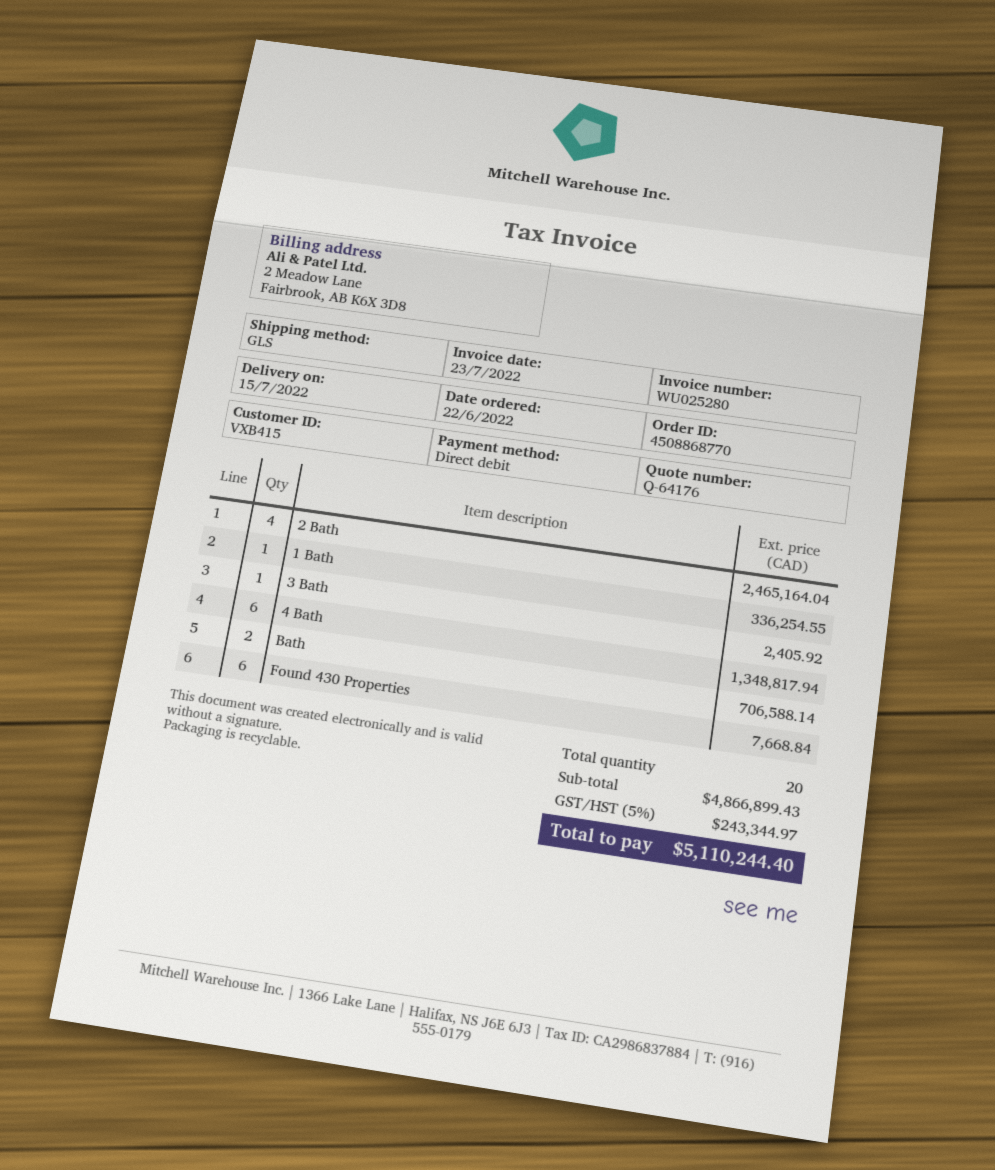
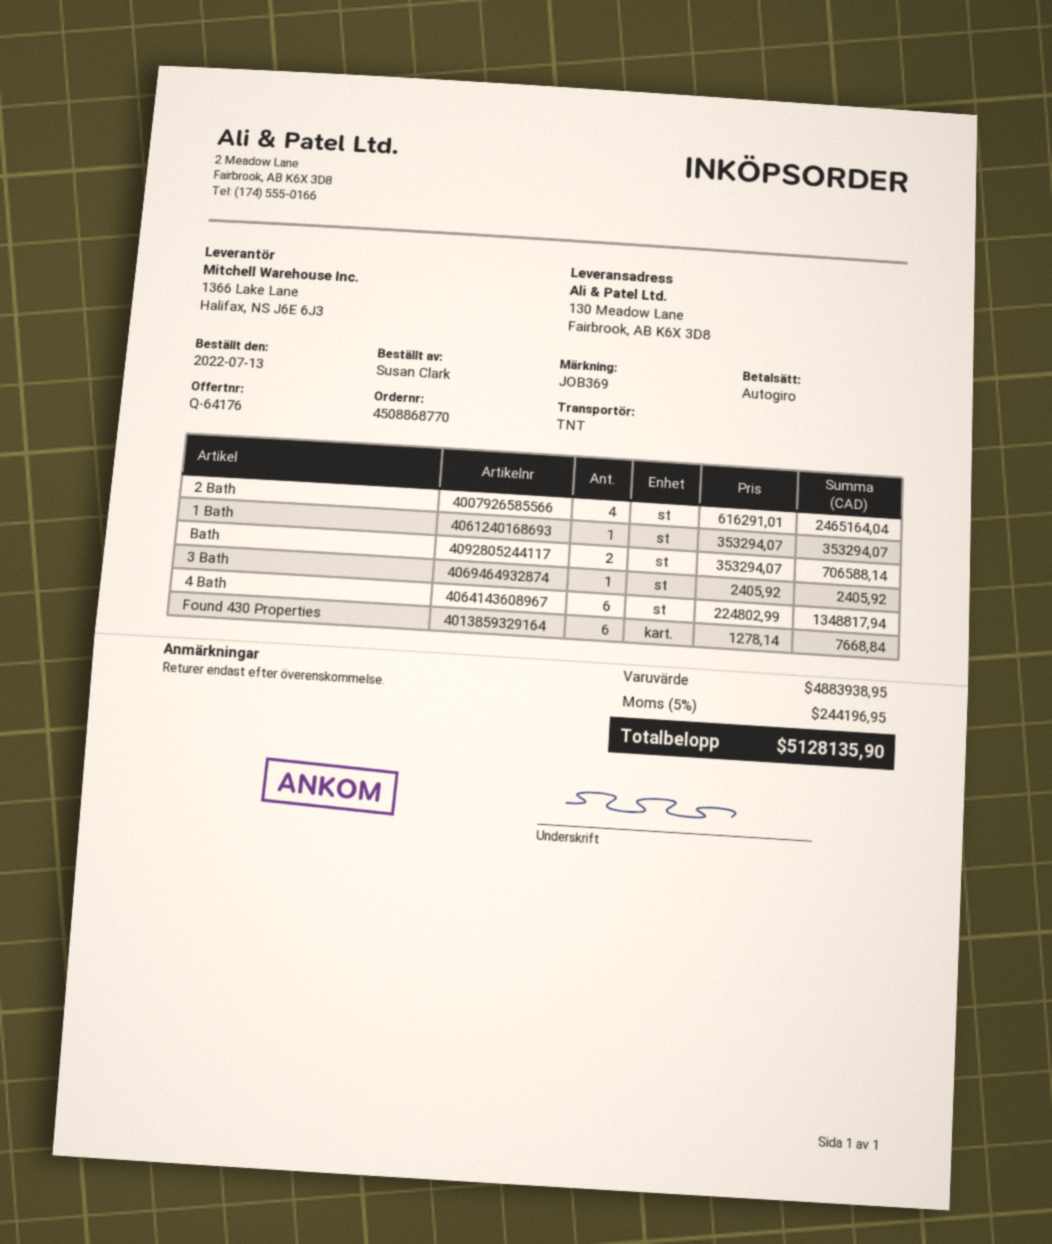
order date: 2022-06-22 -> 2022-07-13
shipping method: GLS -> TNT
1 Bath: 1 for 336254.55 -> 1 for 353294.07
subtotal: 4866899.43 -> 4883938.95
tax: 5% = 243344.97 -> 5% = 244196.95
total: 5110244.40 -> 5128135.90

